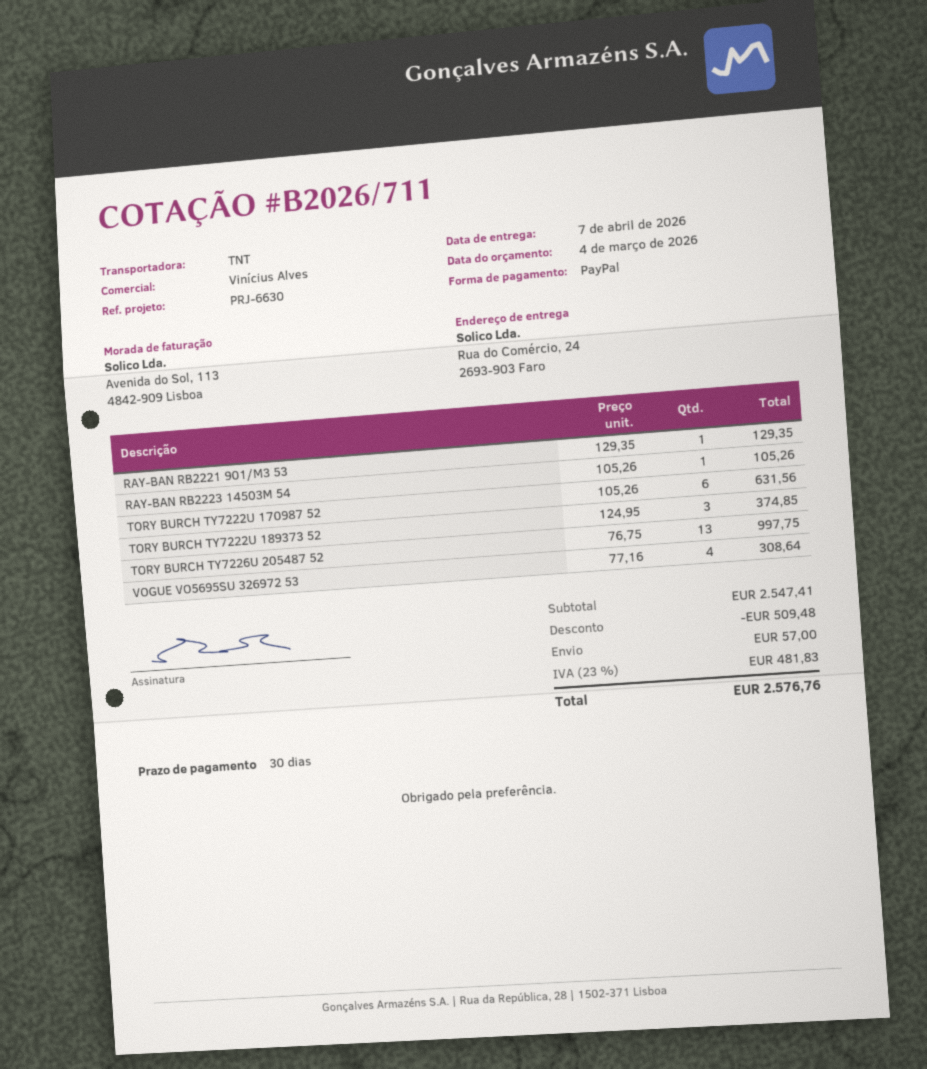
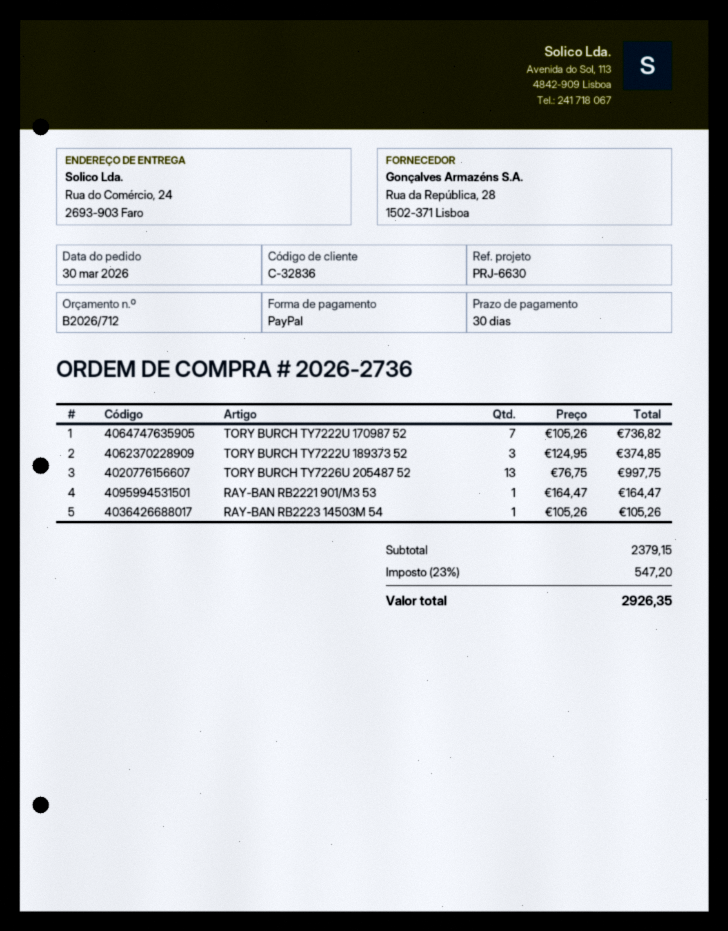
quote number: B2026/711 -> B2026/712
RAY-BAN RB2221 901/M3 53: 1 x 129.35 = 129.35 -> 1 x 164.47 = 164.47
TORY BURCH TY7222U 170987 52: 6 x 105.26 = 631.56 -> 7 x 105.26 = 736.82
VOGUE VO5695SU 326972 53: 4 x 77.16 = 308.64 -> none
subtotal: 2547.41 -> 2379.15
discount: 509.48 -> none
shipping: 57.00 -> none
tax: 23% = 481.83 -> 23% = 547.20
total: 2576.76 -> 2926.35

